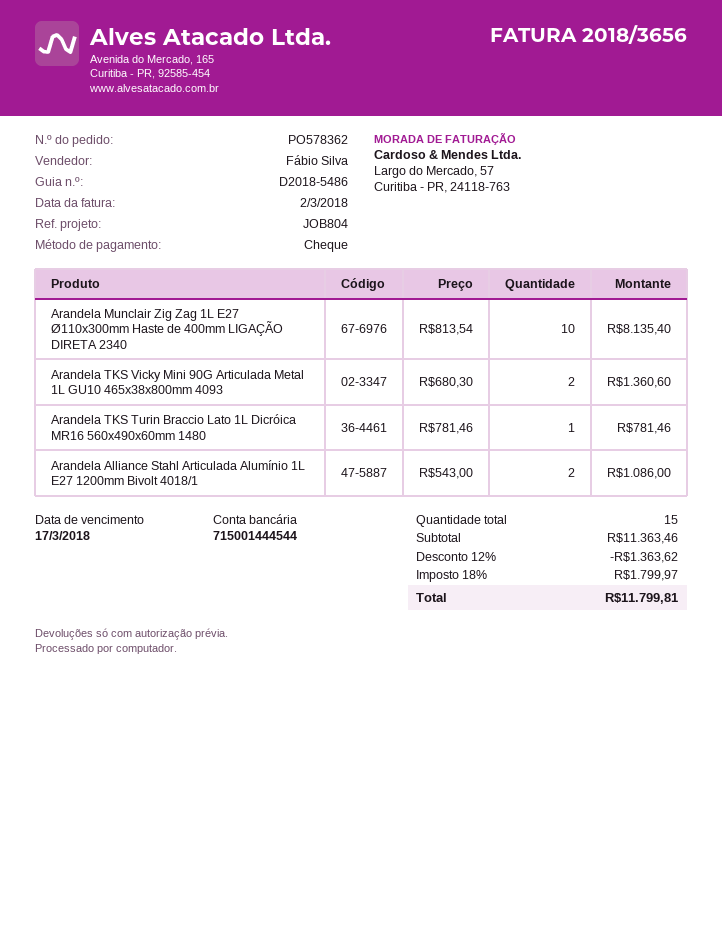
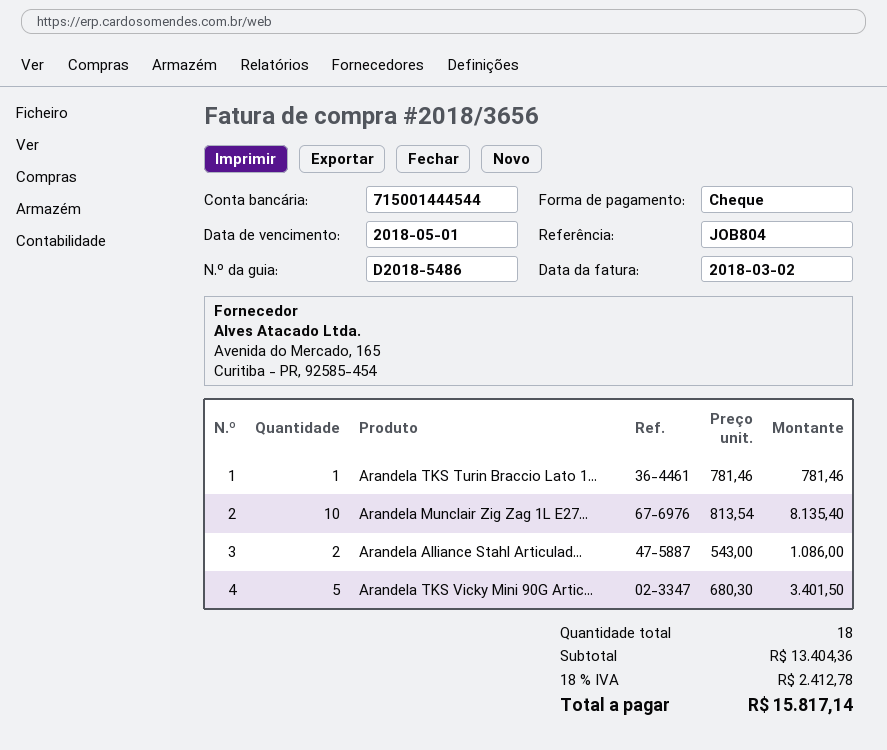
due date: 2018-03-17 -> 2018-05-01
Arandela TKS Vicky Mini 90G Articulada Metal 1L GU10 465x38x800mm 4093: 2 x 680.30 = 1360.60 -> 5 x 680.30 = 3401.50
total quantity: 15 -> 18
subtotal: 11363.46 -> 13404.36
discount: 12% = 1363.62 -> none
tax: 18% = 1799.97 -> 18% = 2412.78
total: 11799.81 -> 15817.14

